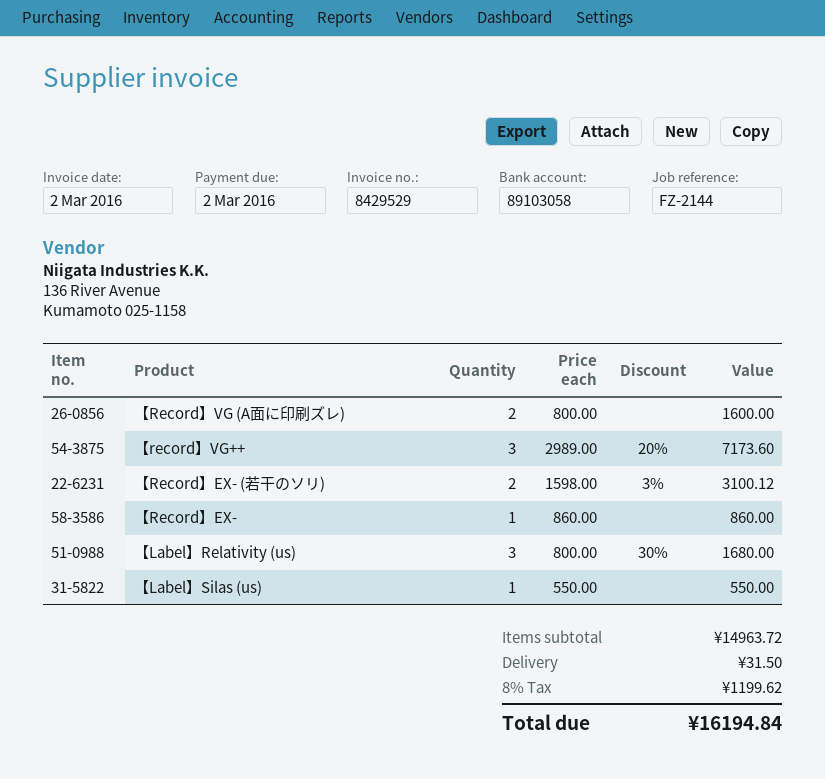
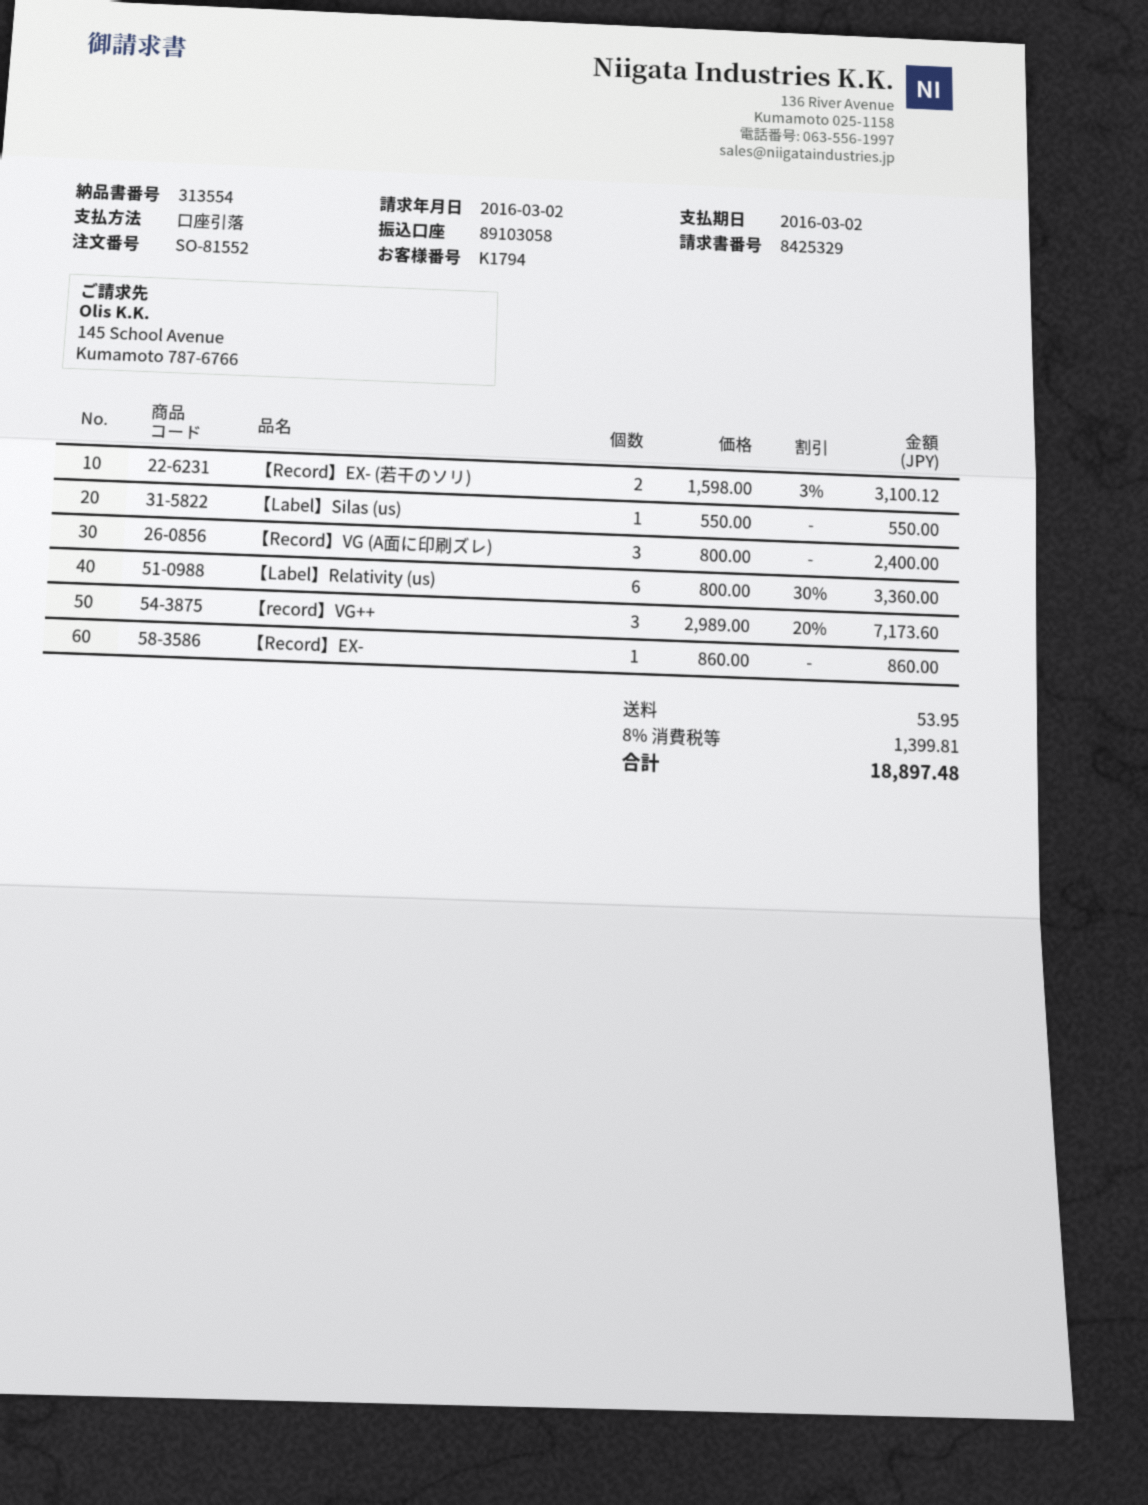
invoice number: 8429529 -> 8425329
【Record】VG (A面に印刷ズレ): 2 x 800.00 = 1600.00 -> 3 x 800.00 = 2400.00
【Label】Relativity (us): 3 x 800.00 - 30% = 1680.00 -> 6 x 800.00 - 30% = 3360.00
shipping: 31.50 -> 53.95
tax: 8% = 1199.62 -> 8% = 1399.81
total: 16194.84 -> 18897.48

